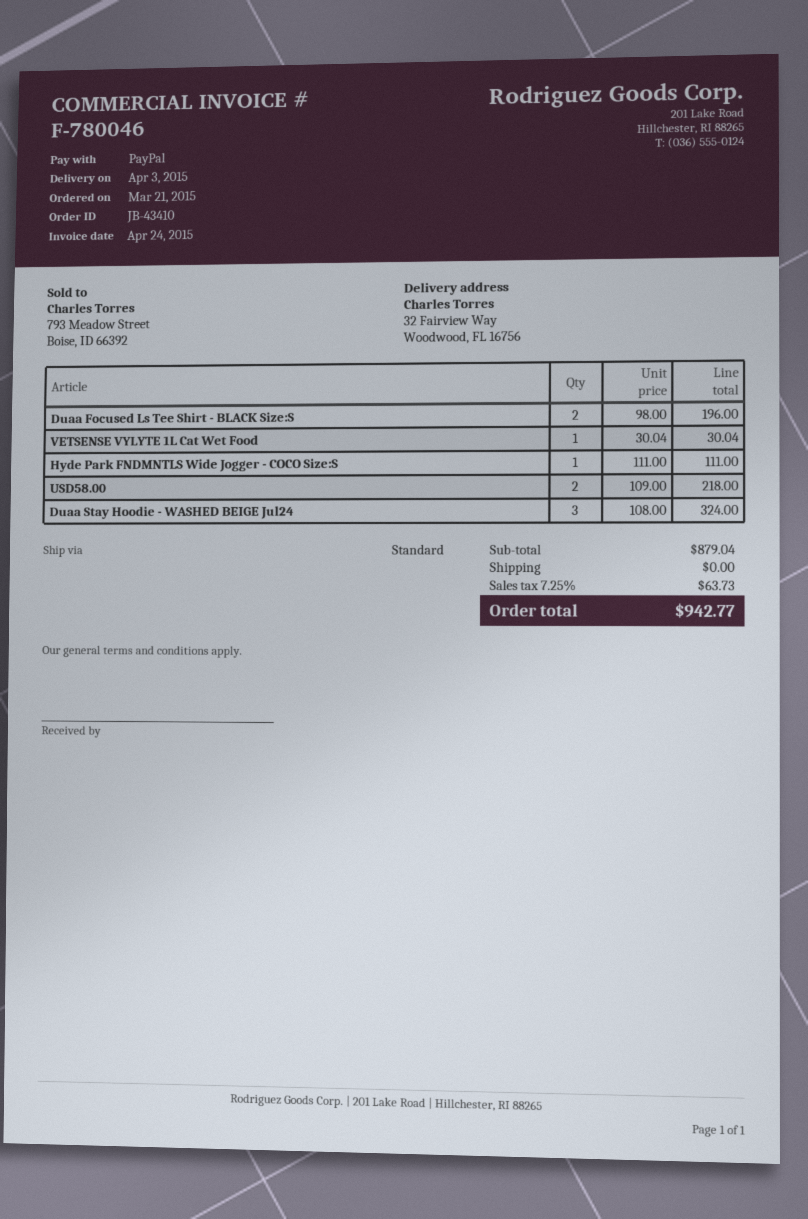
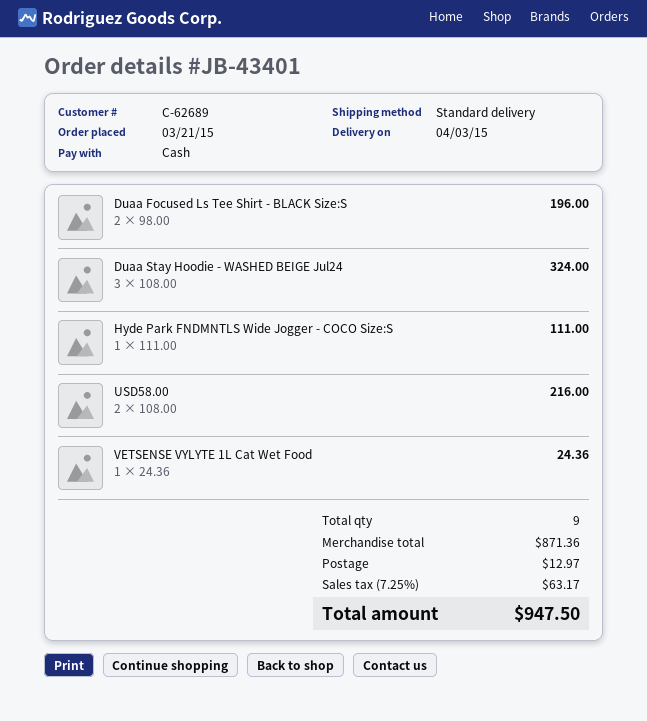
order number: JB-43410 -> JB-43401
payment method: PayPal -> cash
VETSENSE VYLYTE 1L Cat Wet Food: 1 x 30.04 = 30.04 -> 1 x 24.36 = 24.36
USD58.00: 2 x 109.00 = 218.00 -> 2 x 108.00 = 216.00
subtotal: 879.04 -> 871.36
shipping: 0.00 -> 12.97
tax: 7.25% = 63.73 -> 7.25% = 63.17
total: 942.77 -> 947.50

